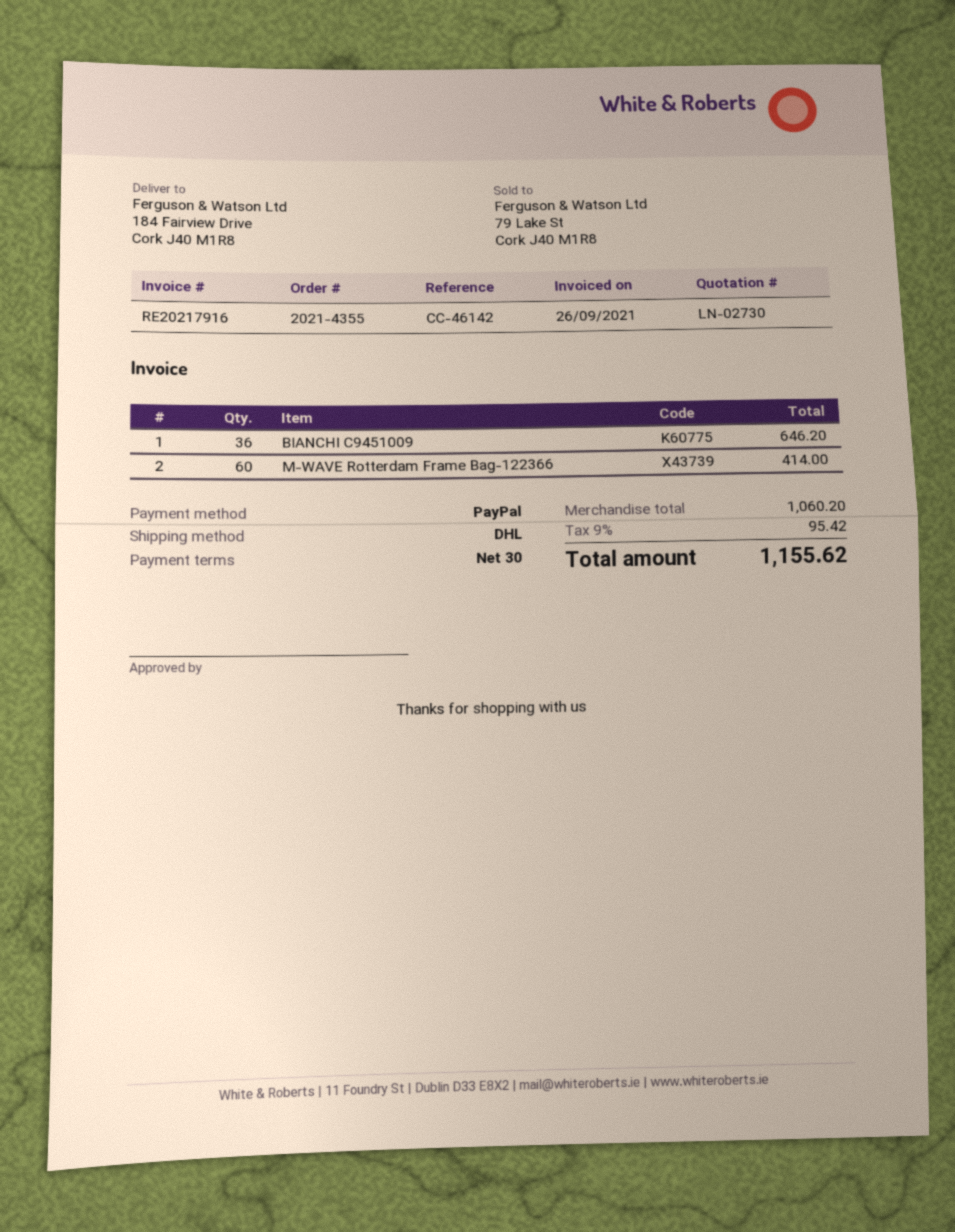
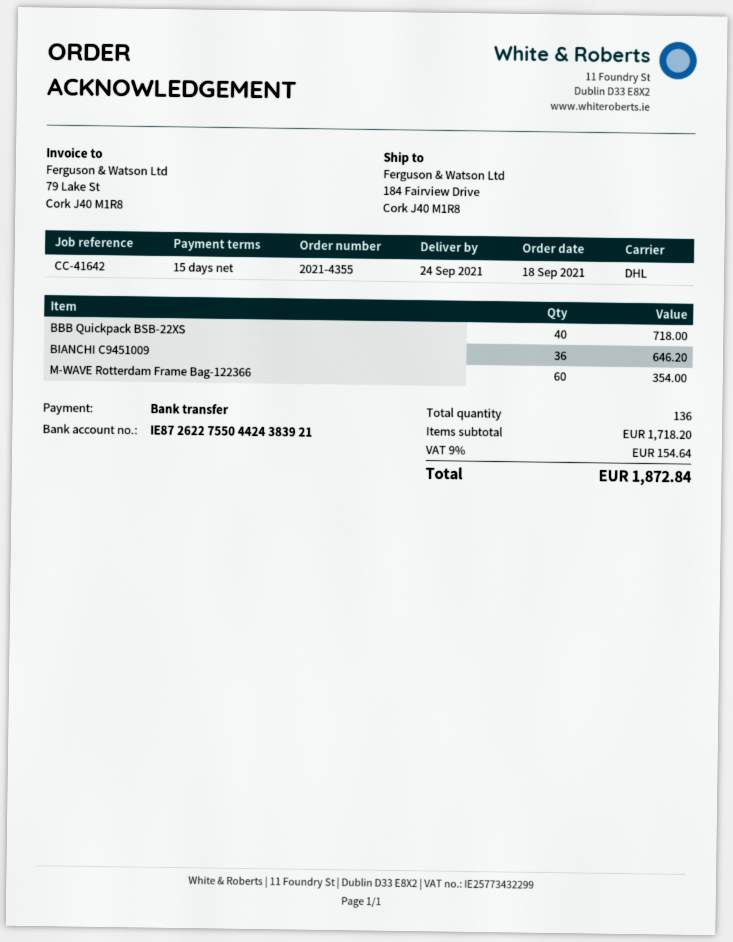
payment terms: 30 days -> 15 days
reference: CC-46142 -> CC-41642
payment method: PayPal -> bank transfer
M-WAVE Rotterdam Frame Bag-122366: 60 for 414.00 -> 60 for 354.00
BBB Quickpack BSB-22XS: none -> 40 for 718.00
subtotal: 1060.20 -> 1718.20
tax: 9% = 95.42 -> 9% = 154.64
total: 1155.62 -> 1872.84

